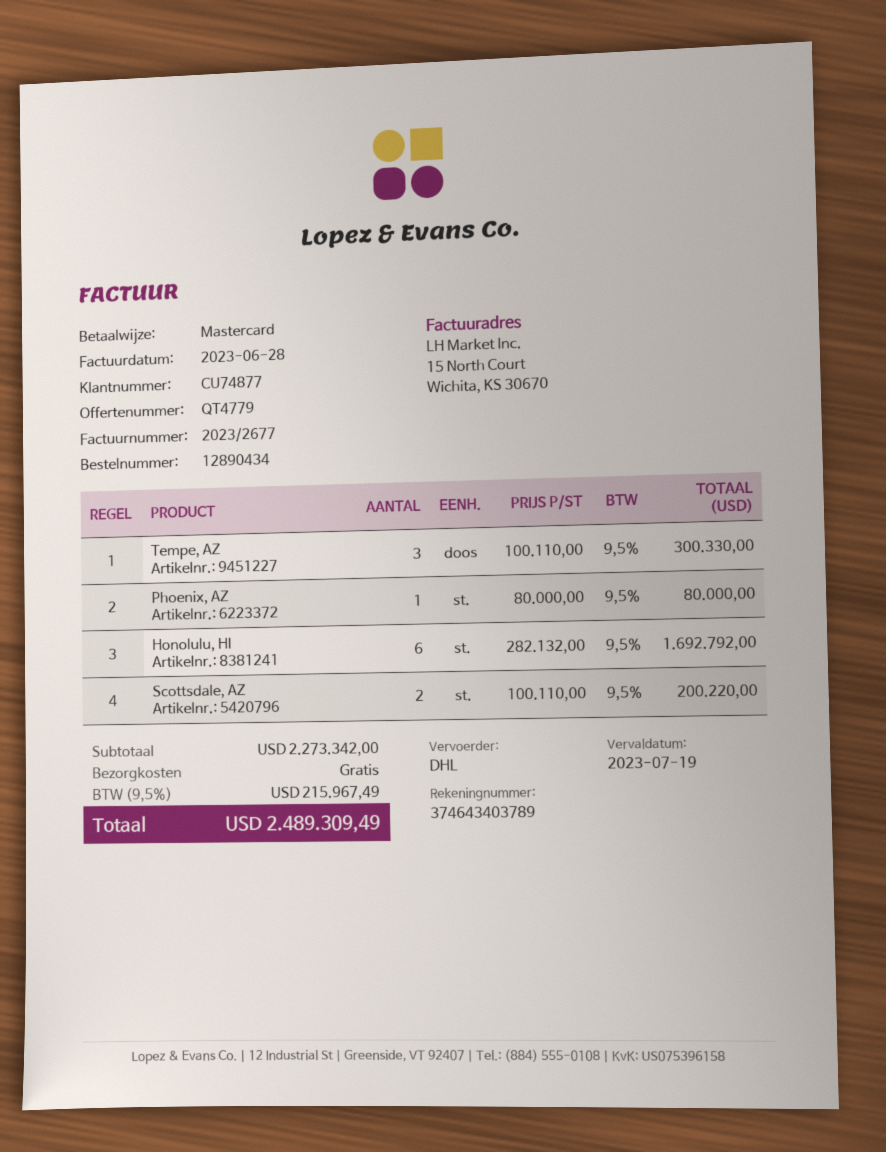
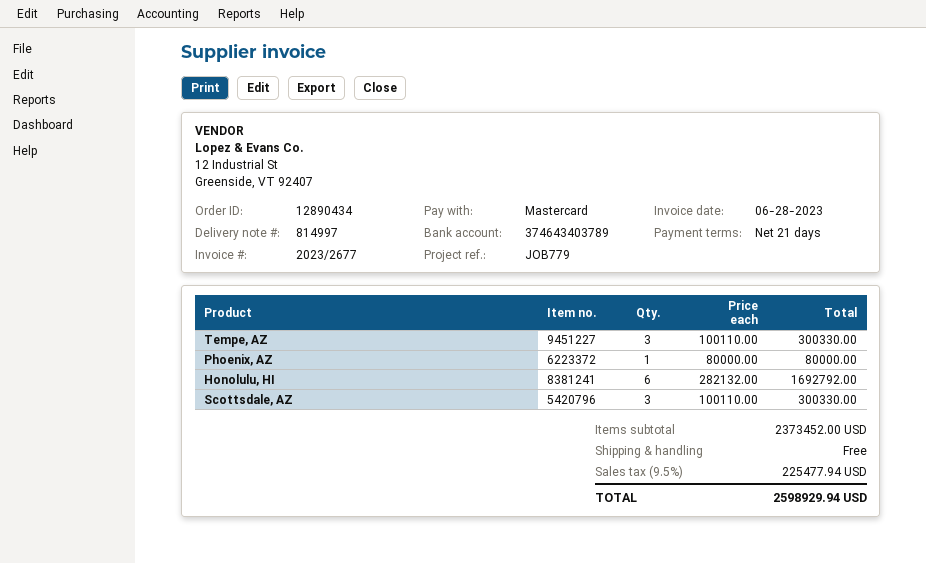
Scottsdale, AZ: 2 x 100110.00 = 200220.00 -> 3 x 100110.00 = 300330.00
subtotal: 2273342.00 -> 2373452.00
tax: 9.5% = 215967.49 -> 9.5% = 225477.94
total: 2489309.49 -> 2598929.94

